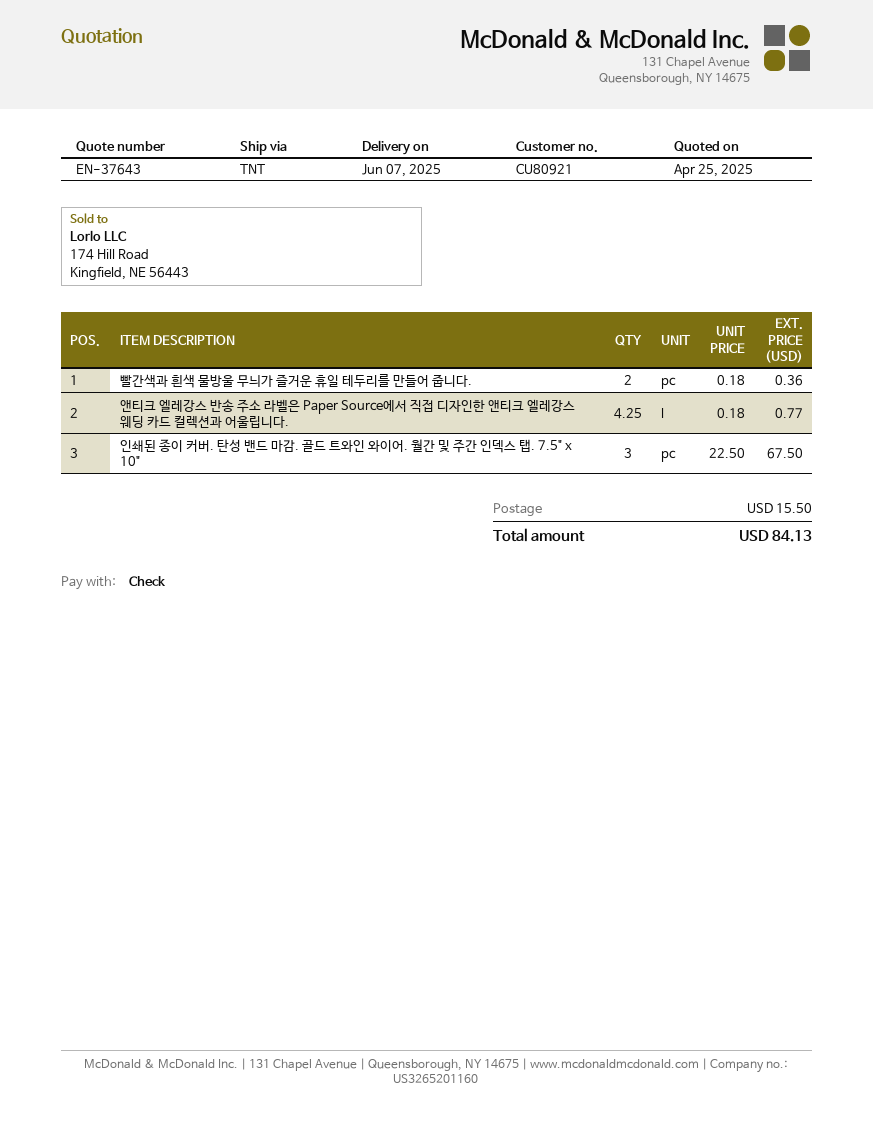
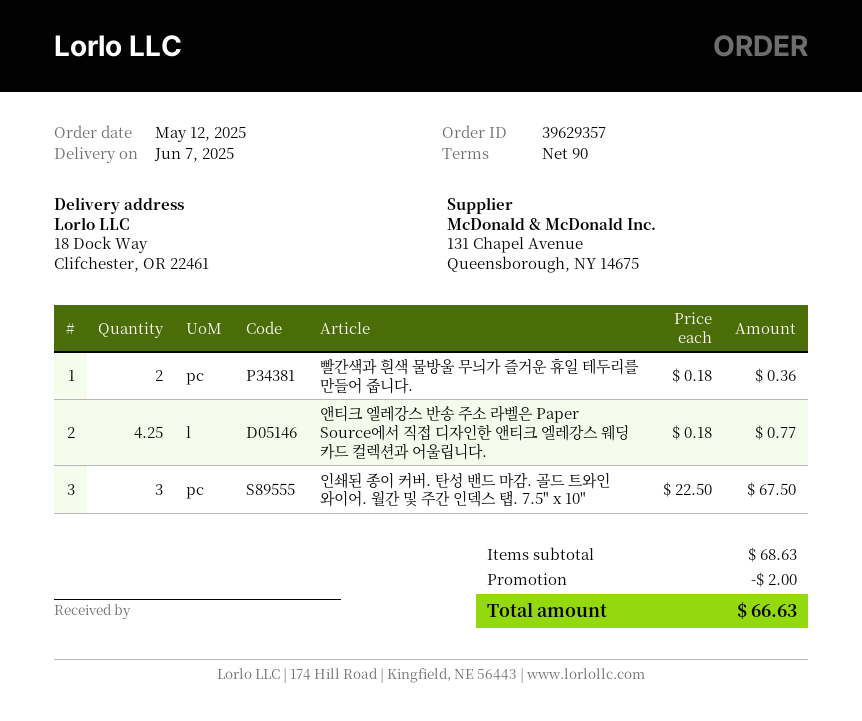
discount: none -> 2.00
shipping: 15.50 -> none
total: 84.13 -> 66.63

